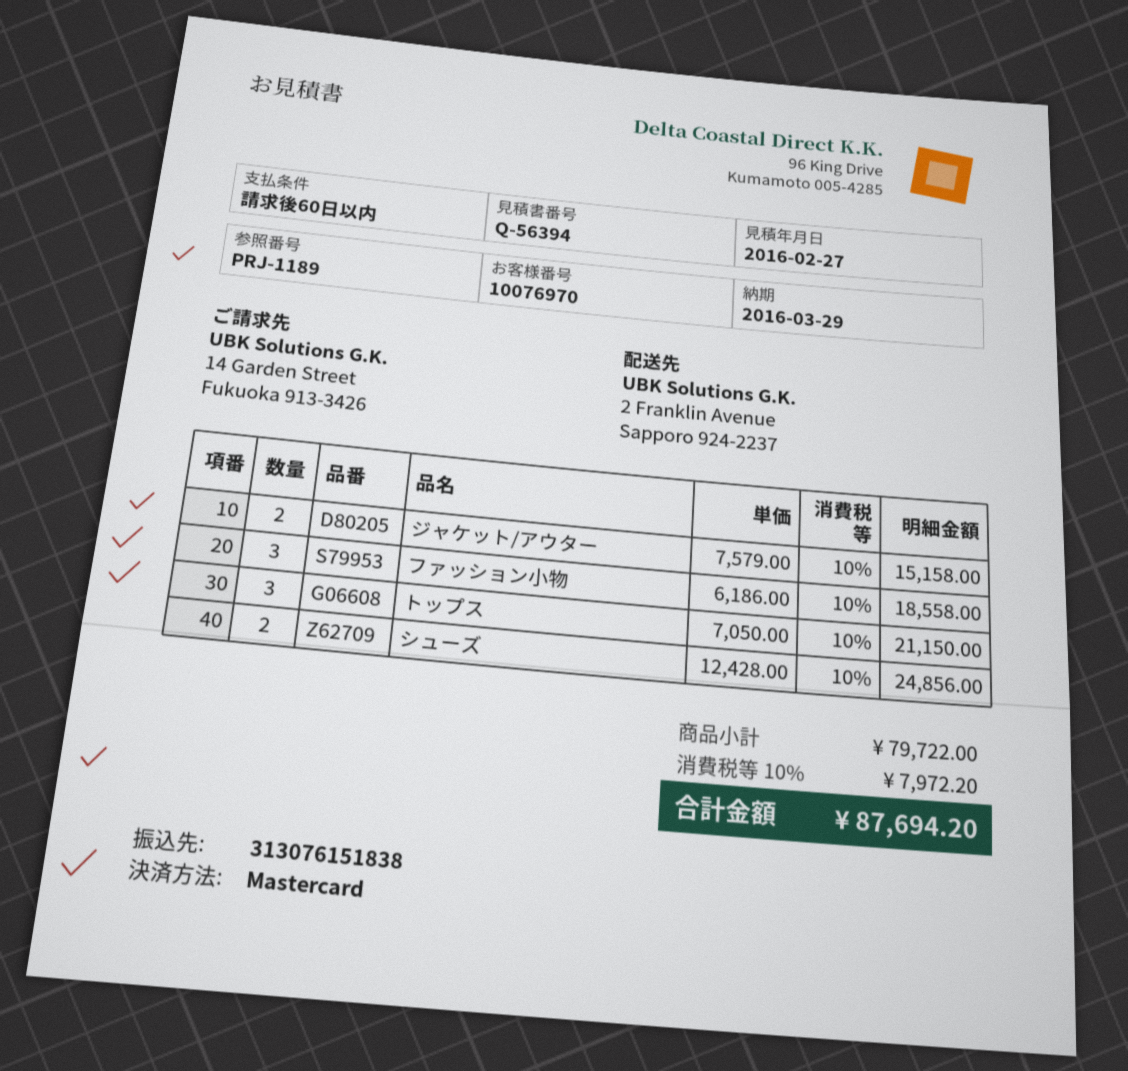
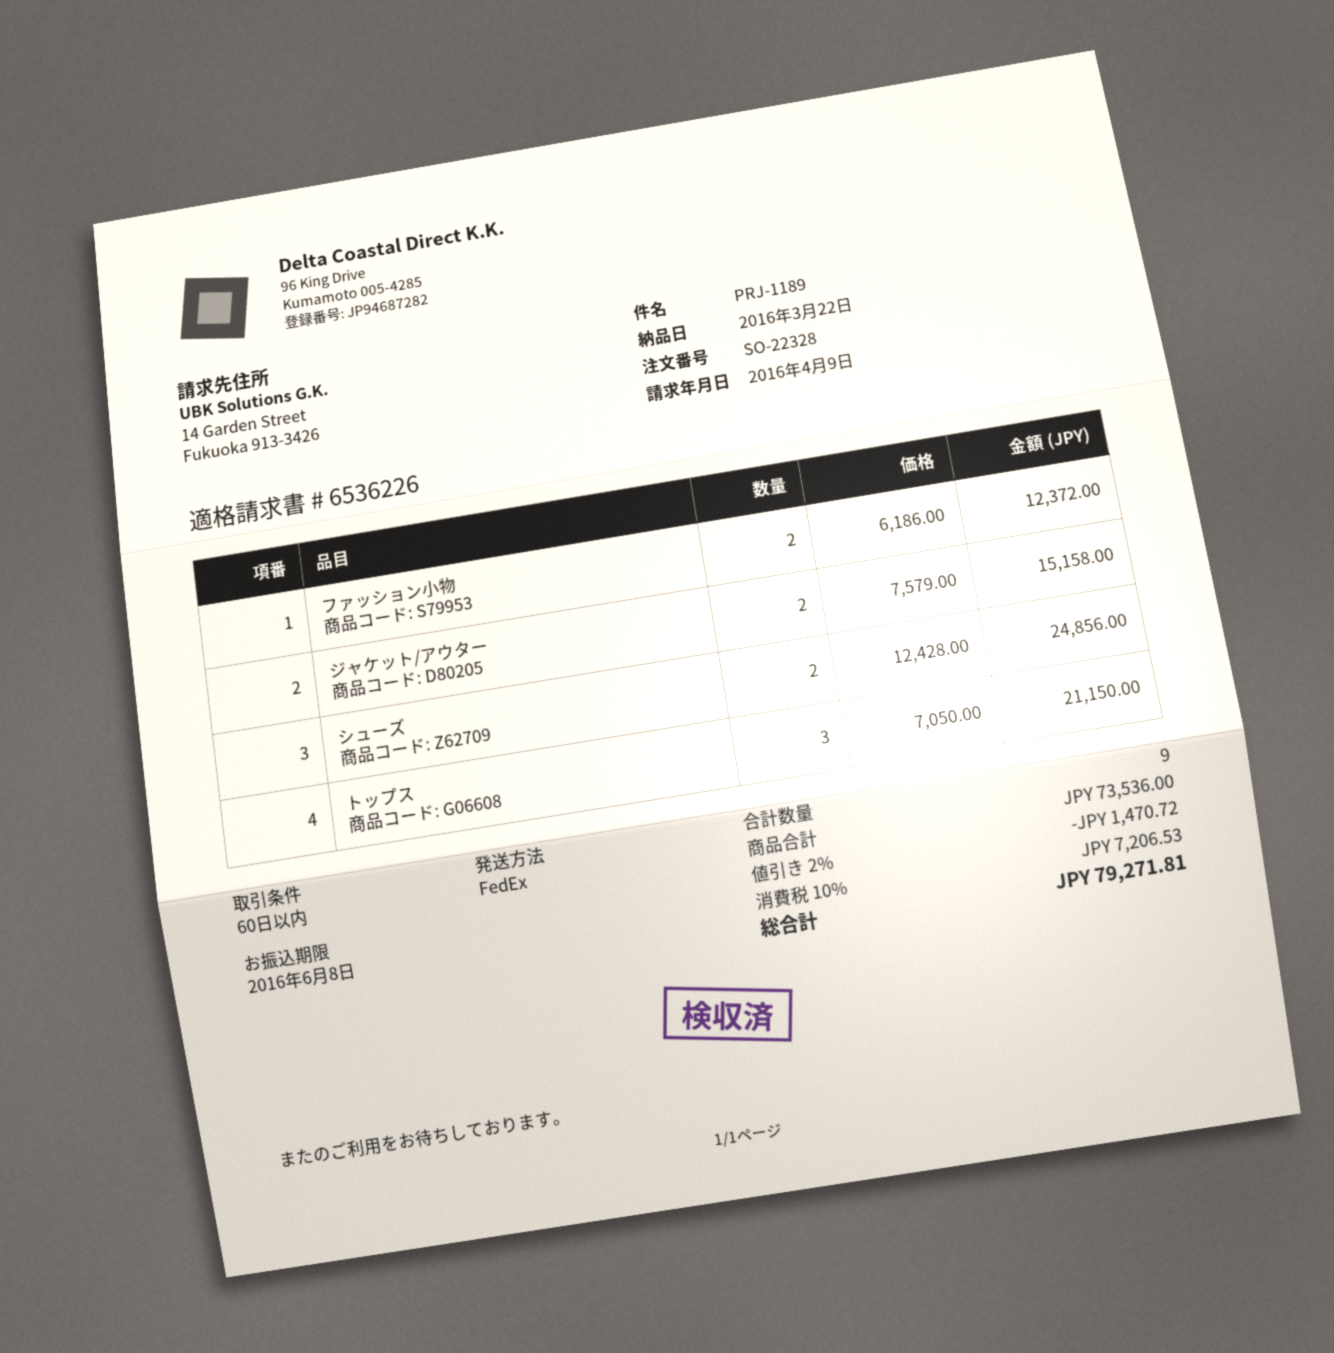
delivery date: 2016-03-29 -> 2016-03-22
ファッション小物: 3 x 6186.00 = 18558.00 -> 2 x 6186.00 = 12372.00
subtotal: 79722.00 -> 73536.00
discount: none -> 2% = 1470.72
tax: 10% = 7972.20 -> 10% = 7206.53
total: 87694.20 -> 79271.81

